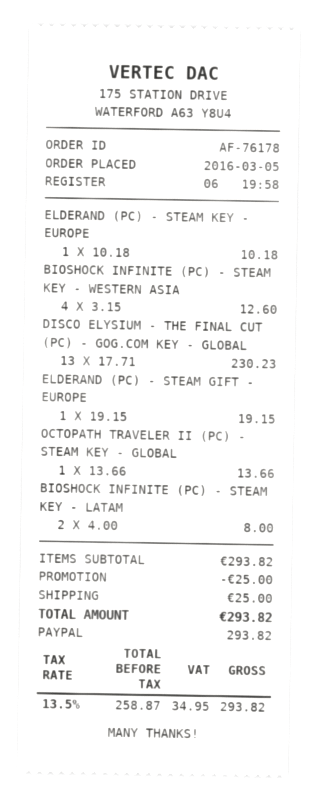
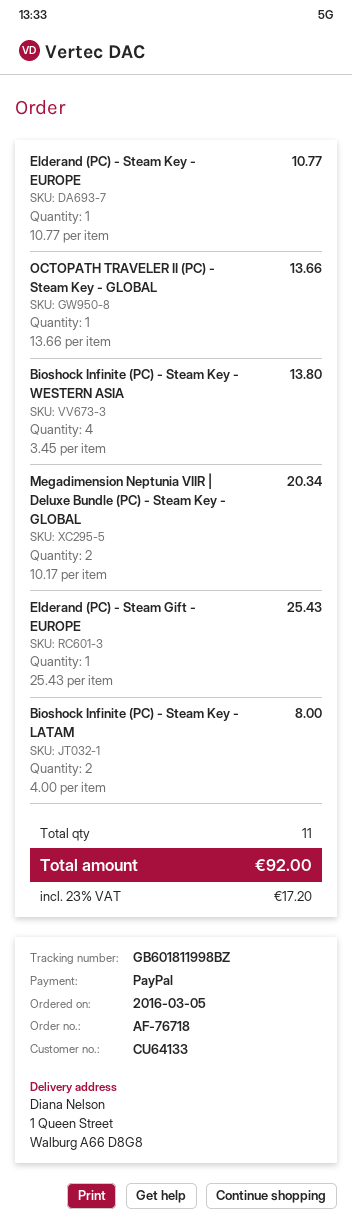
order number: AF-76178 -> AF-76718
ELDERAND (PC) - STEAM KEY - EUROPE: 1 x 10.18 = 10.18 -> 1 x 10.77 = 10.77
BIOSHOCK INFINITE (PC) - STEAM KEY - WESTERN ASIA: 4 x 3.15 = 12.60 -> 4 x 3.45 = 13.80
DISCO ELYSIUM - THE FINAL CUT (PC) - GOG.COM KEY - GLOBAL: 13 x 17.71 = 230.23 -> none
ELDERAND (PC) - STEAM GIFT - EUROPE: 1 x 19.15 = 19.15 -> 1 x 25.43 = 25.43
Megadimension Neptunia VIIR | Deluxe Bundle (PC) - Steam Key - GLOBAL: none -> 2 x 10.17 = 20.34
discount: 25.00 -> none
shipping: 25.00 -> none
tax: 13.5% = 34.95 -> 23% = 17.20
total: 293.82 -> 92.00

